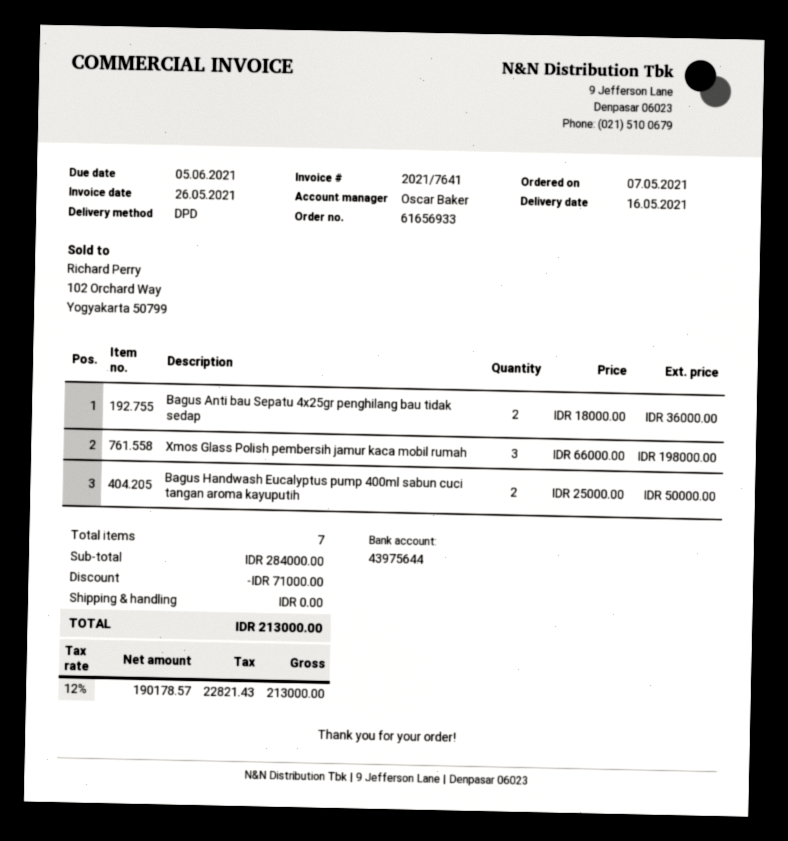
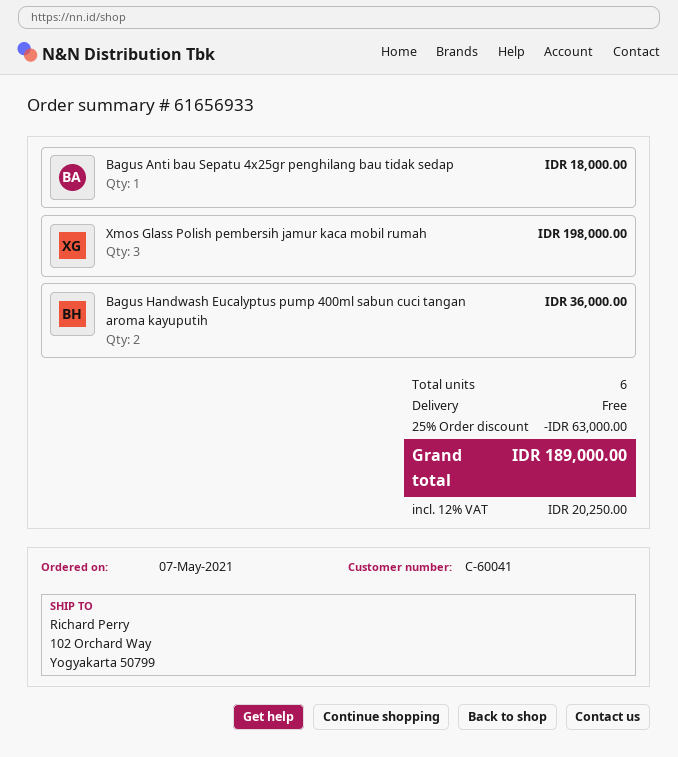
Bagus Anti bau Sepatu 4x25gr penghilang bau tidak sedap: 2 for 36000.00 -> 1 for 18000.00
Bagus Handwash Eucalyptus pump 400ml sabun cuci tangan aroma kayuputih: 2 for 50000.00 -> 2 for 36000.00
total quantity: 7 -> 6
discount: 71000.00 -> 63000.00
tax: 12% = 22821.43 -> 12% = 20250.00
total: 213000.00 -> 189000.00

